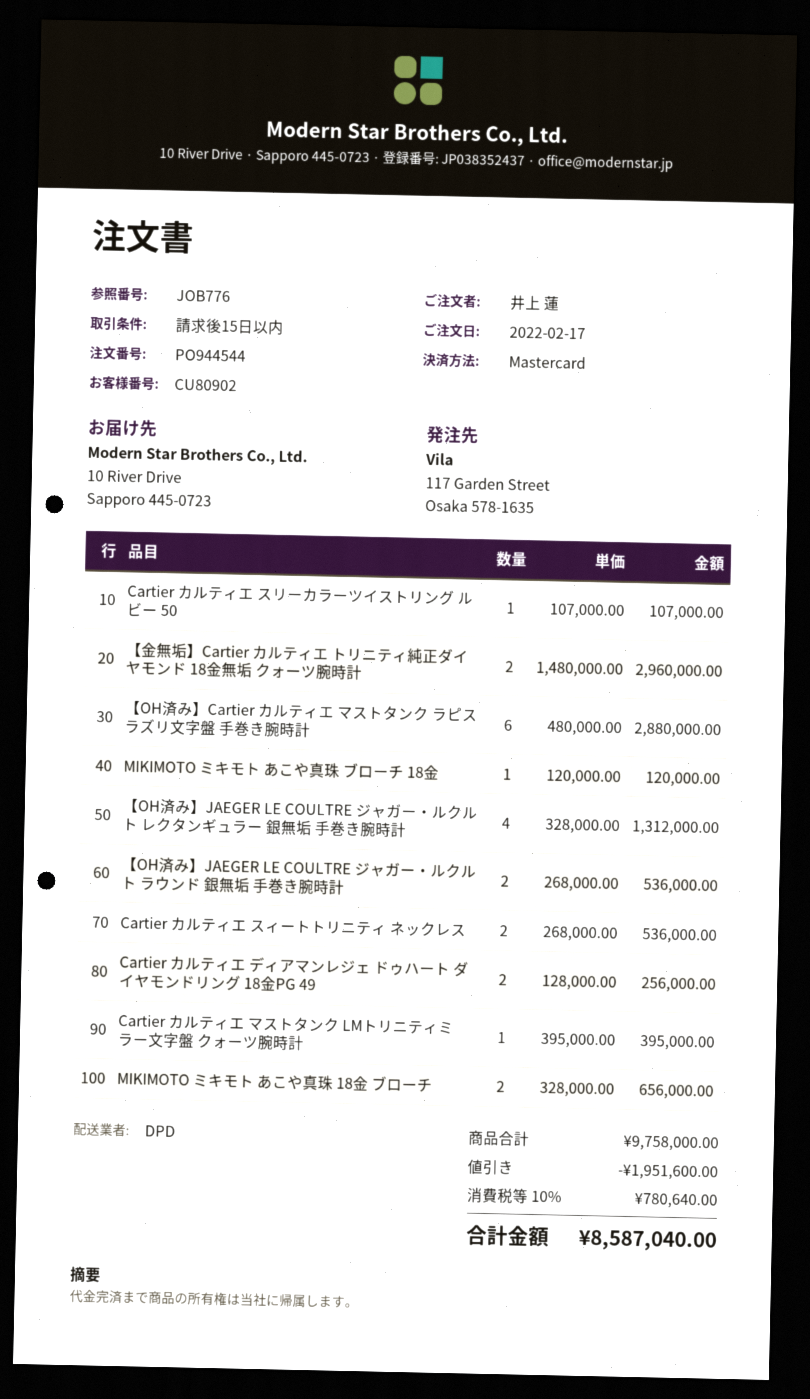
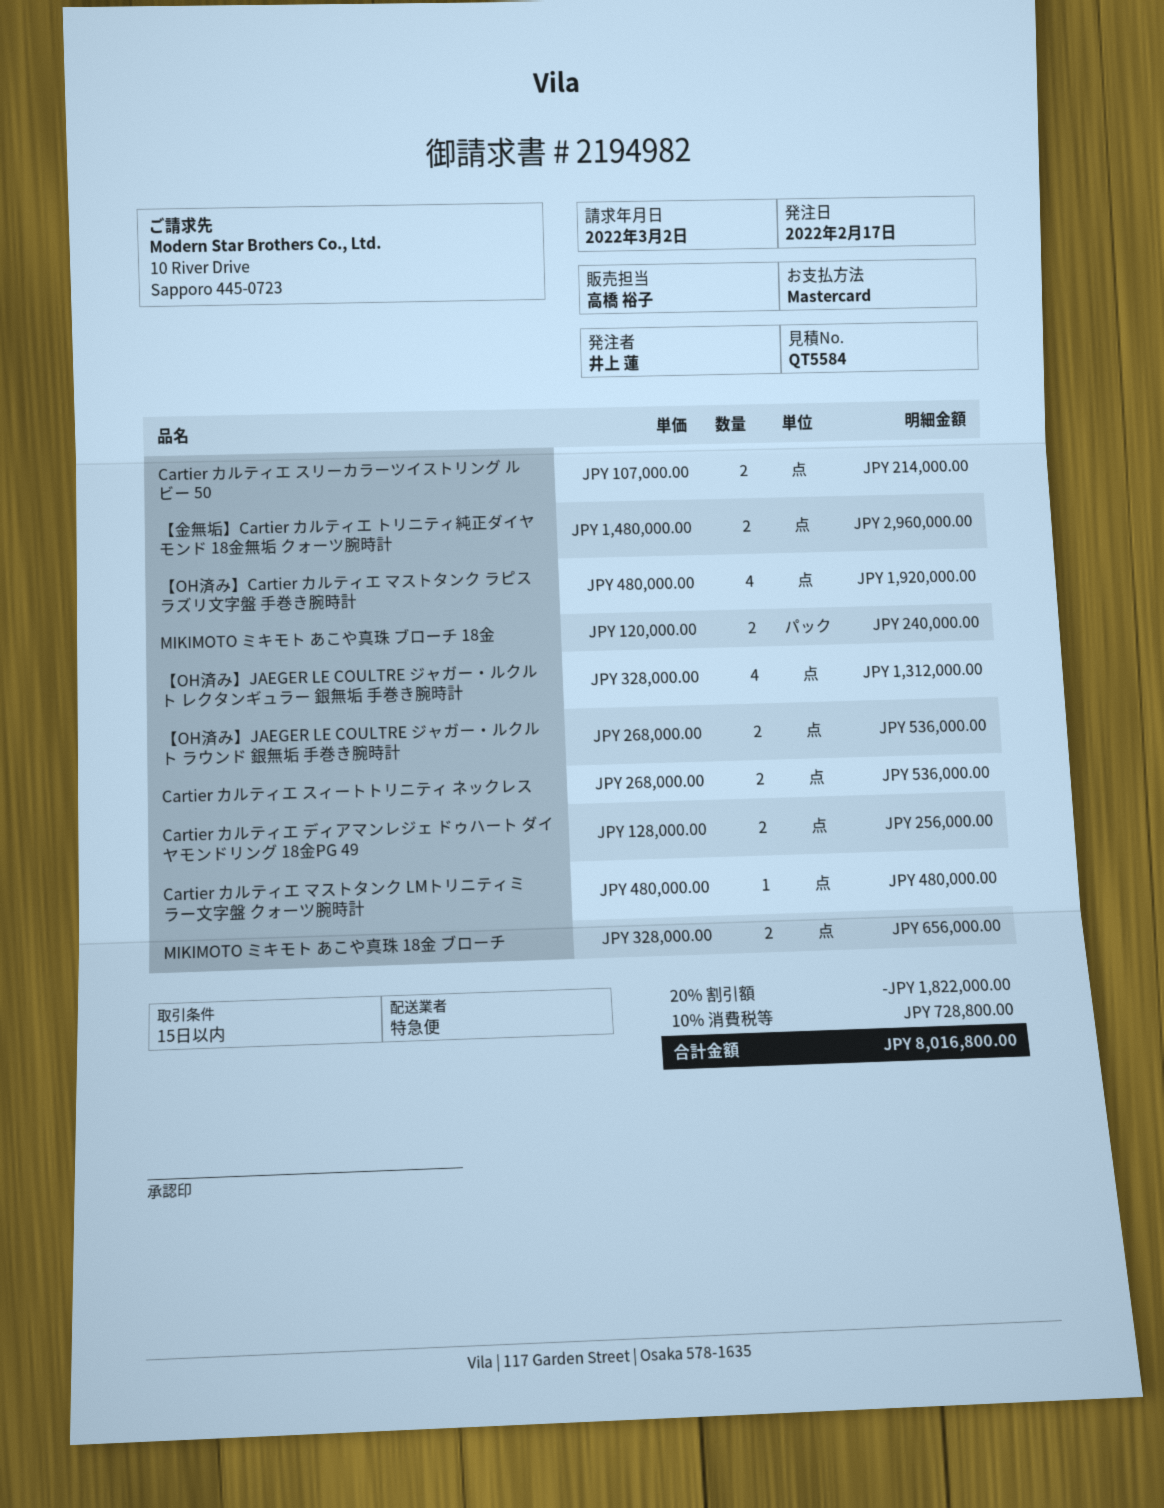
shipping method: DPD -> express
Cartier カルティエ スリーカラーツイストリング ルビー 50: 1 x 107000.00 = 107000.00 -> 2 x 107000.00 = 214000.00
【OH済み】Cartier カルティエ マストタンク ラピスラズリ文字盤 手巻き腕時計: 6 x 480000.00 = 2880000.00 -> 4 x 480000.00 = 1920000.00
MIKIMOTO ミキモト あこや真珠 ブローチ 18金: 1 x 120000.00 = 120000.00 -> 2 x 120000.00 = 240000.00
Cartier カルティエ マストタンク LMトリニティミラー文字盤 クォーツ腕時計: 1 x 395000.00 = 395000.00 -> 1 x 480000.00 = 480000.00
discount: 1951600.00 -> 1822000.00
tax: 10% = 780640.00 -> 10% = 728800.00
total: 8587040.00 -> 8016800.00

